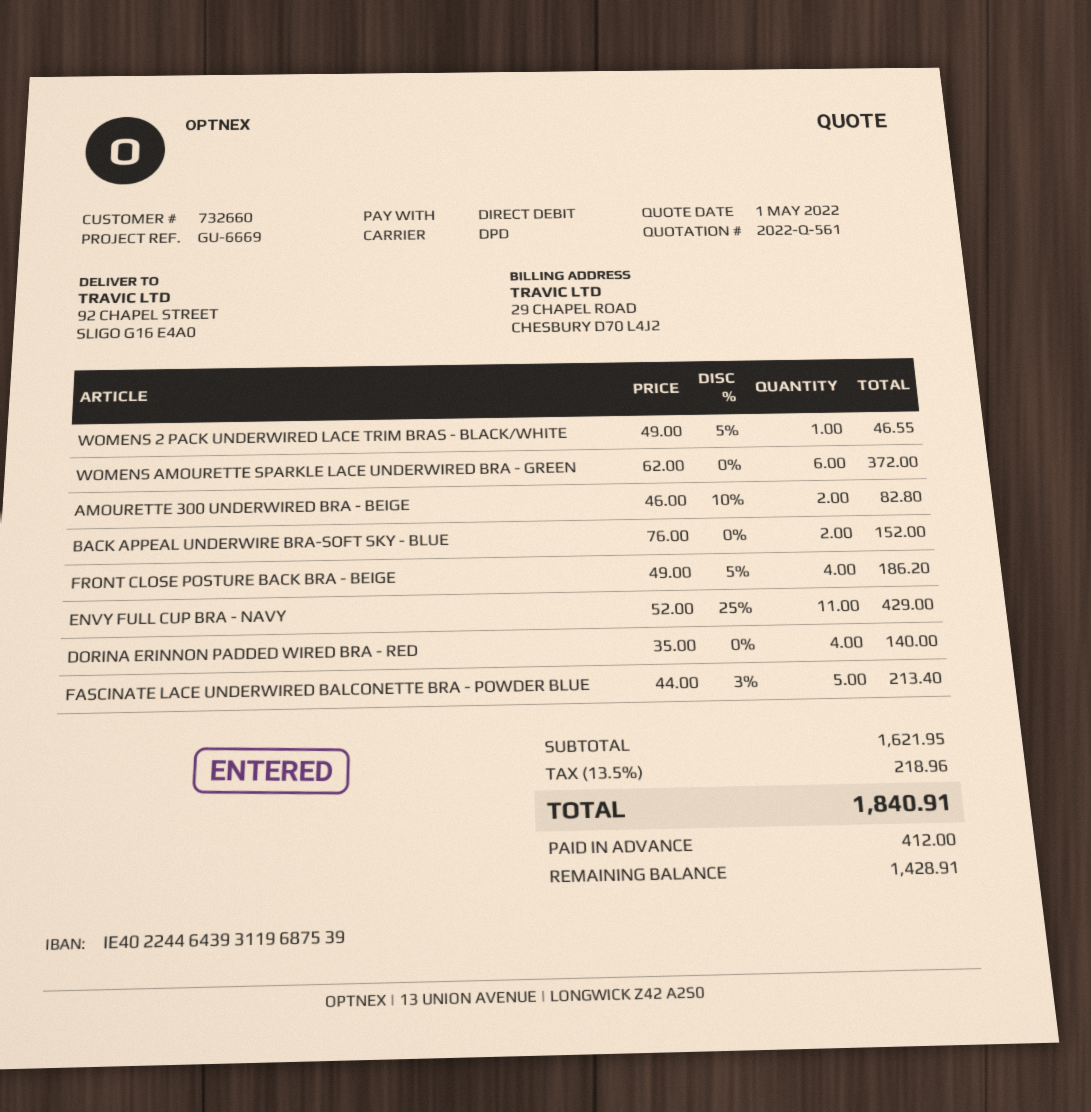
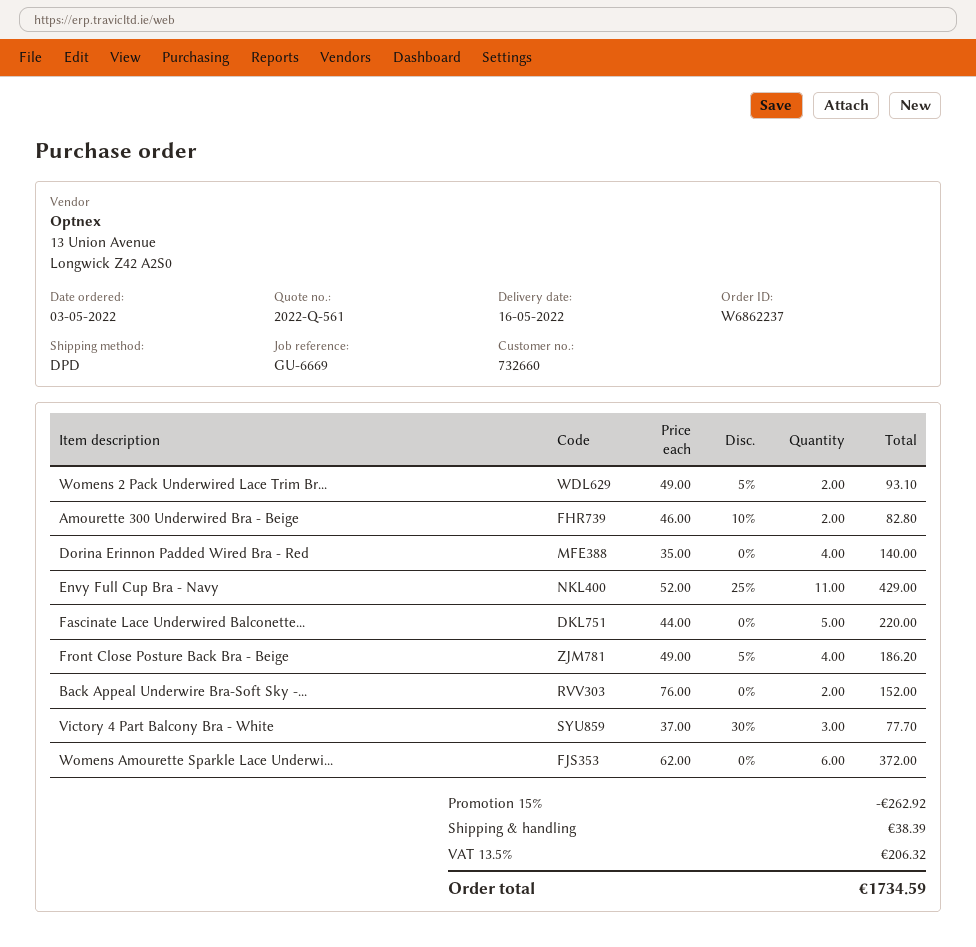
WOMENS 2 PACK UNDERWIRED LACE TRIM BRAS - BLACK/WHITE: 1 x 49.00 - 5% = 46.55 -> 2 x 49.00 - 5% = 93.10
FASCINATE LACE UNDERWIRED BALCONETTE BRA - POWDER BLUE: 5 x 44.00 - 3% = 213.40 -> 5 x 44.00 = 220.00
Victory 4 Part Balcony Bra - White: none -> 3 x 37.00 - 30% = 77.70
discount: none -> 15% = 262.92
shipping: none -> 38.39
tax: 13.5% = 218.96 -> 13.5% = 206.32
total: 1840.91 -> 1734.59

